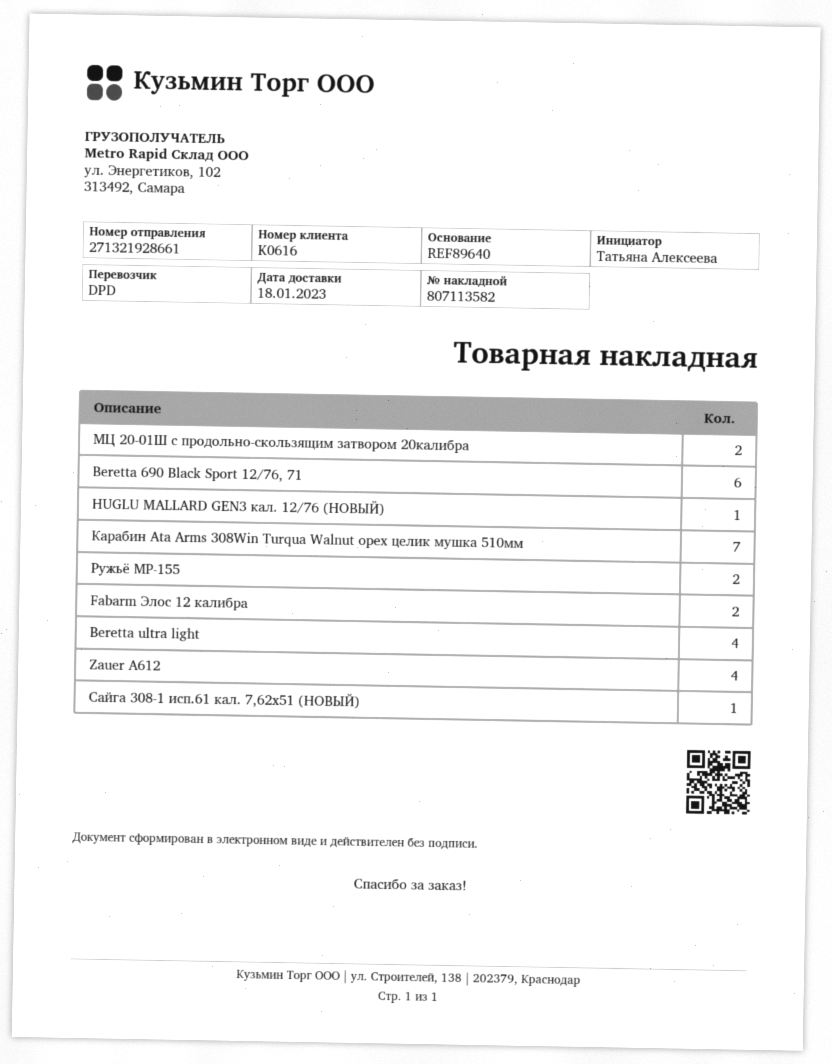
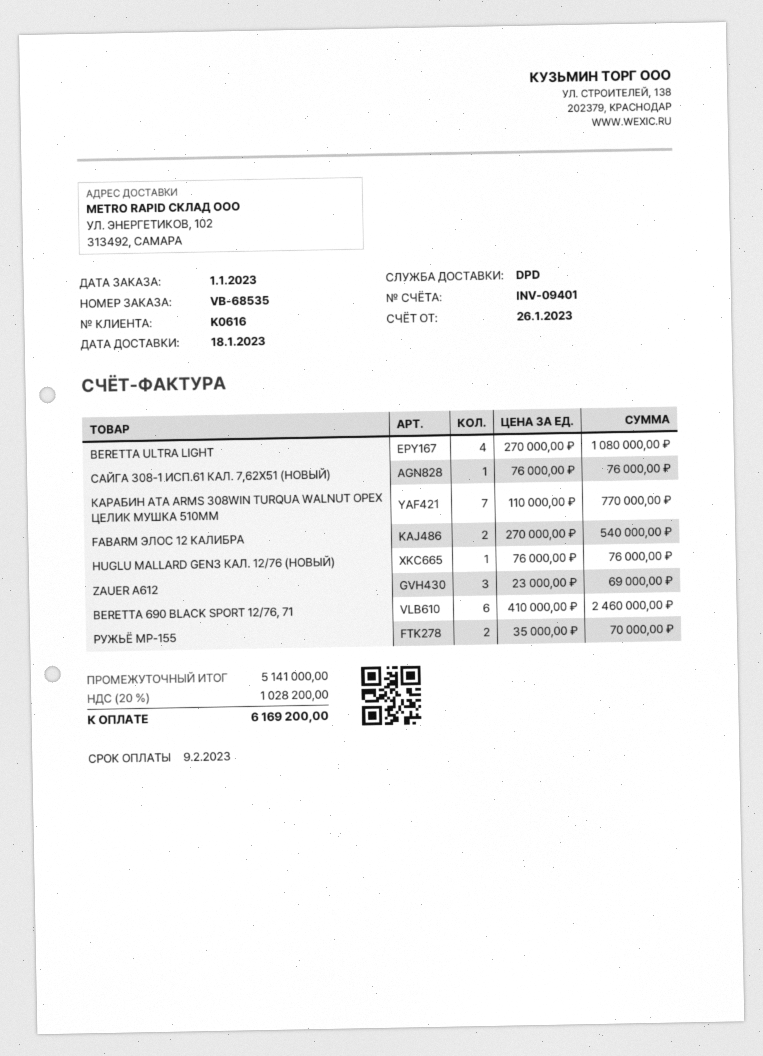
МЦ 20-01Ш с продольно-скользящим затвором 20калибра: 2 -> none
Zauer A612: 4 -> 3

